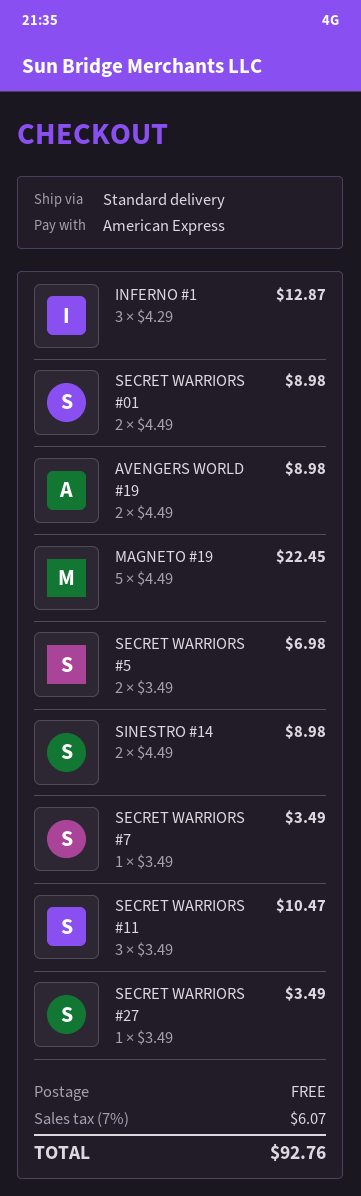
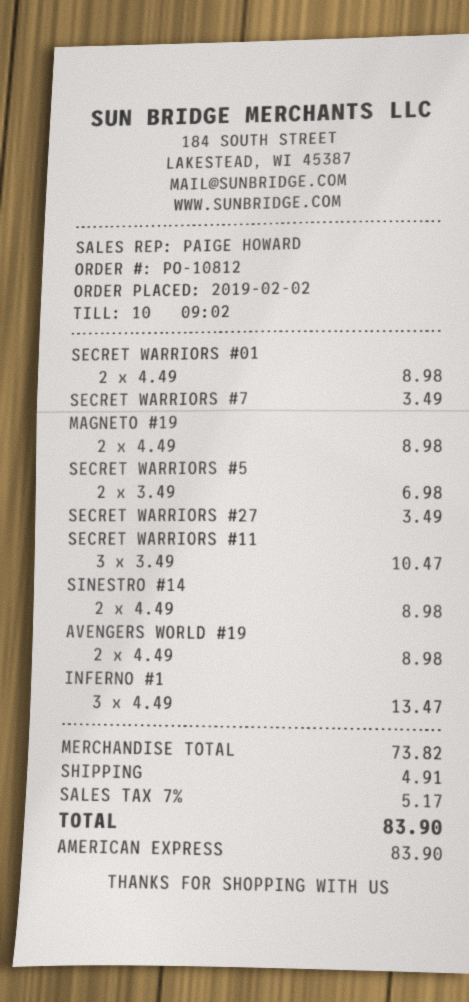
INFERNO #1: 3 x 4.29 = 12.87 -> 3 x 4.49 = 13.47
MAGNETO #19: 5 x 4.49 = 22.45 -> 2 x 4.49 = 8.98
shipping: 0.00 -> 4.91
tax: 7% = 6.07 -> 7% = 5.17
total: 92.76 -> 83.90

